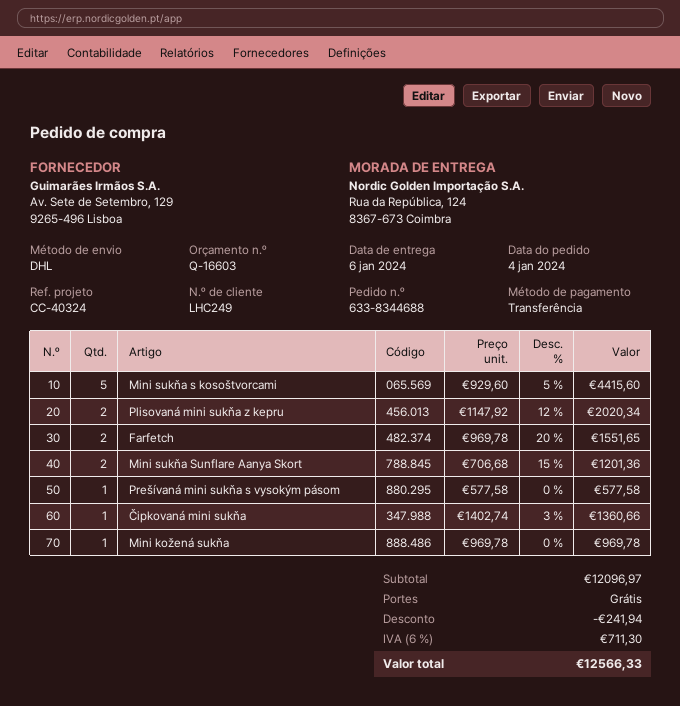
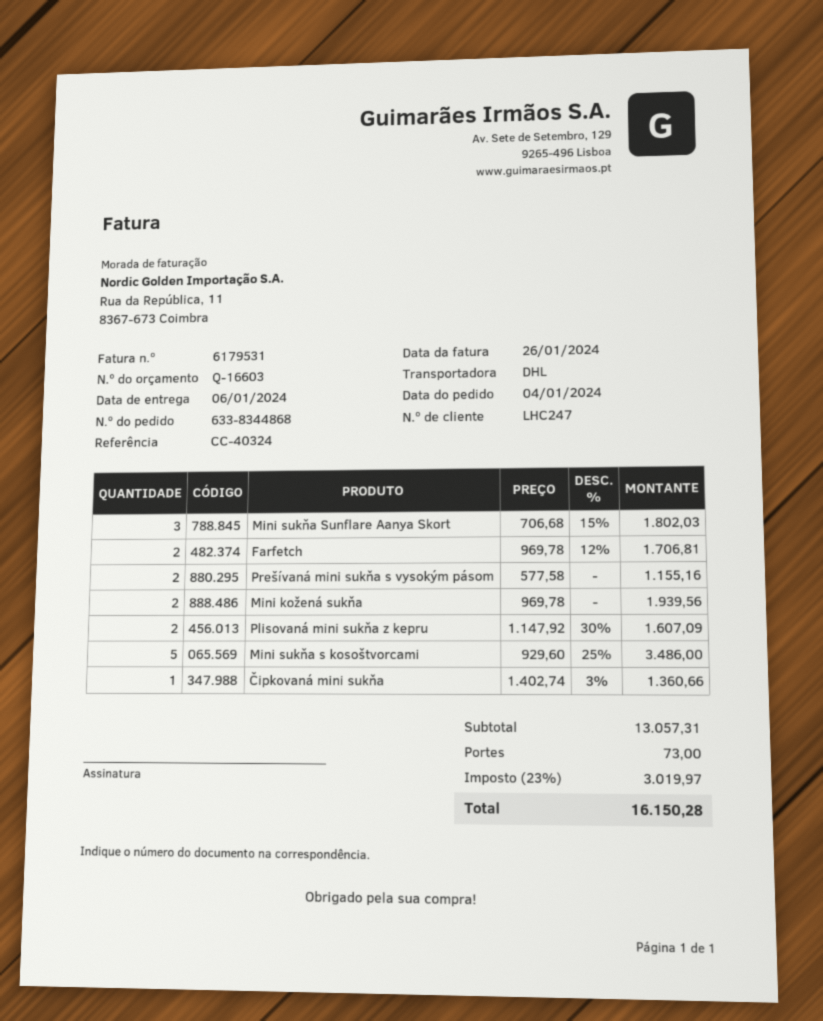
order number: 633-8344688 -> 633-8344868
customer number: LHC249 -> LHC247
Mini sukňa s kosoštvorcami: 5 x 929.60 - 5% = 4415.60 -> 5 x 929.60 - 25% = 3486.00
Plisovaná mini sukňa z kepru: 2 x 1147.92 - 12% = 2020.34 -> 2 x 1147.92 - 30% = 1607.09
Farfetch: 2 x 969.78 - 20% = 1551.65 -> 2 x 969.78 - 12% = 1706.81
Mini sukňa Sunflare Aanya Skort: 2 x 706.68 - 15% = 1201.36 -> 3 x 706.68 - 15% = 1802.03
Prešívaná mini sukňa s vysokým pásom: 1 x 577.58 = 577.58 -> 2 x 577.58 = 1155.16
Mini kožená sukňa: 1 x 969.78 = 969.78 -> 2 x 969.78 = 1939.56
subtotal: 12096.97 -> 13057.31
discount: 241.94 -> none
shipping: 0.00 -> 73.00
tax: 6% = 711.30 -> 23% = 3019.97
total: 12566.33 -> 16150.28

